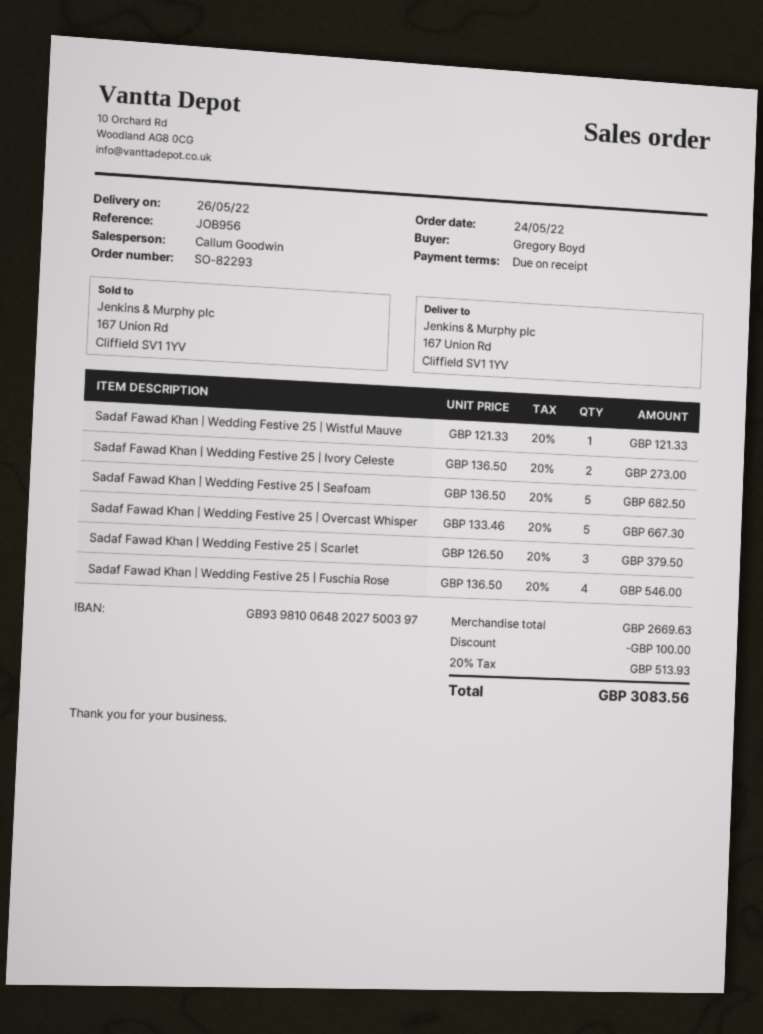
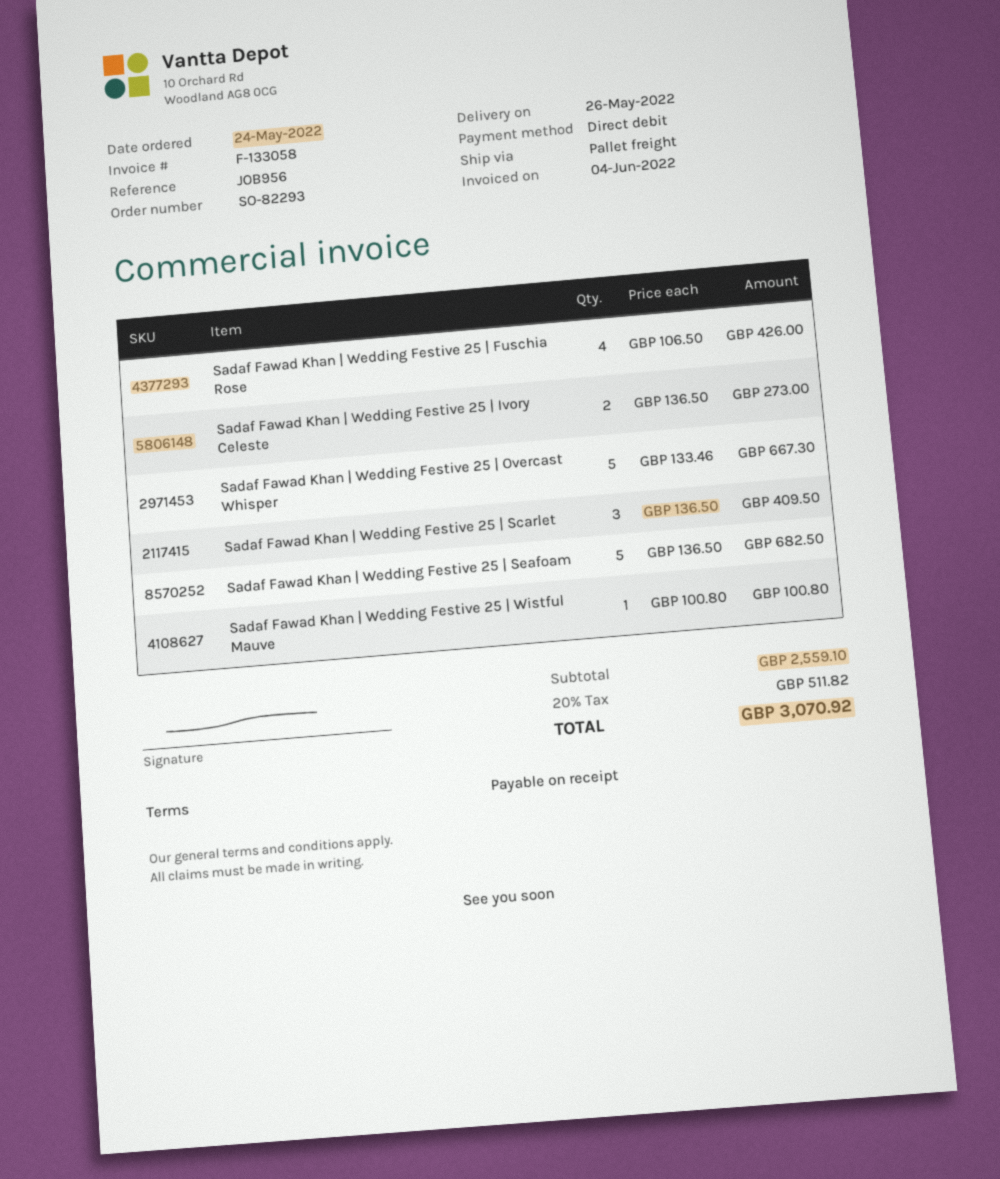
Sadaf Fawad Khan | Wedding Festive 25 | Wistful Mauve: 1 x 121.33 = 121.33 -> 1 x 100.80 = 100.80
Sadaf Fawad Khan | Wedding Festive 25 | Scarlet: 3 x 126.50 = 379.50 -> 3 x 136.50 = 409.50
Sadaf Fawad Khan | Wedding Festive 25 | Fuschia Rose: 4 x 136.50 = 546.00 -> 4 x 106.50 = 426.00
subtotal: 2669.63 -> 2559.10
discount: 100.00 -> none
tax: 20% = 513.93 -> 20% = 511.82
total: 3083.56 -> 3070.92

